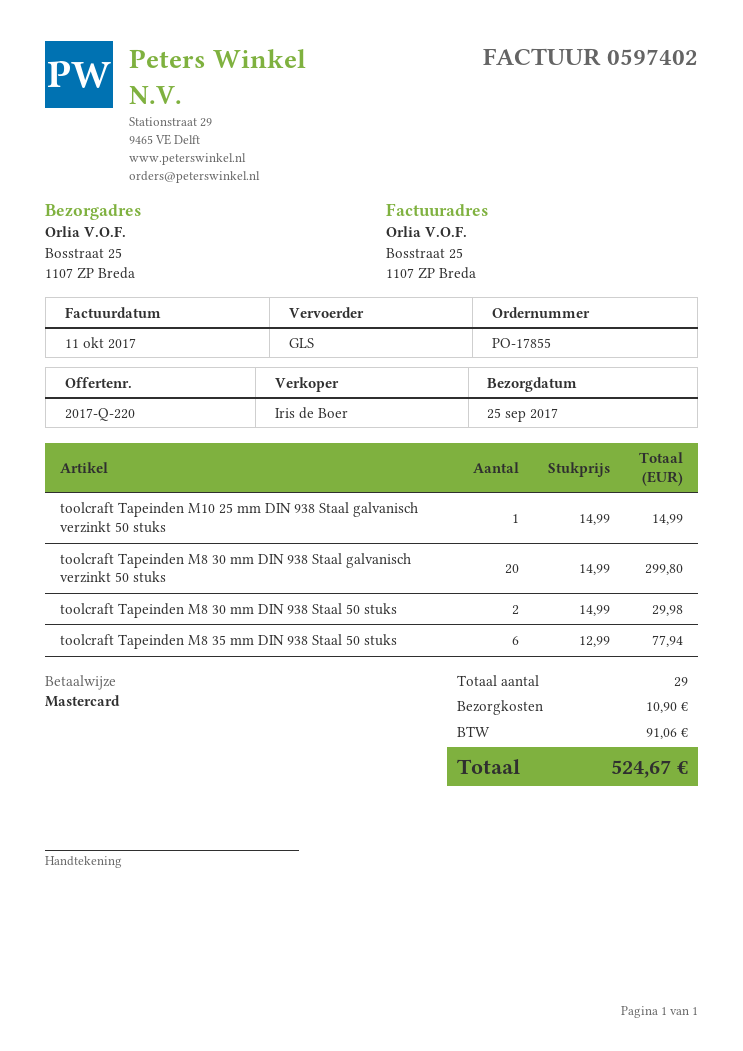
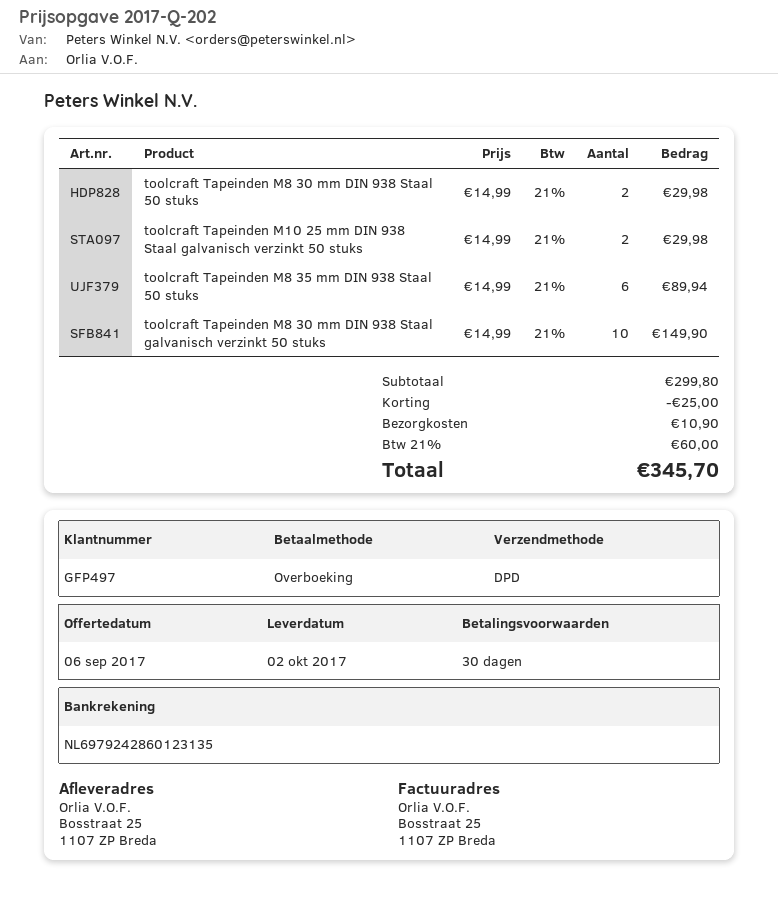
quote number: 2017-Q-220 -> 2017-Q-202
delivery date: 2017-09-25 -> 2017-10-02
payment method: Mastercard -> bank transfer
shipping method: GLS -> DPD
toolcraft Tapeinden M10 25 mm DIN 938 Staal galvanisch verzinkt 50 stuks: 1 x 14.99 = 14.99 -> 2 x 14.99 = 29.98
toolcraft Tapeinden M8 30 mm DIN 938 Staal galvanisch verzinkt 50 stuks: 20 x 14.99 = 299.80 -> 10 x 14.99 = 149.90
toolcraft Tapeinden M8 35 mm DIN 938 Staal 50 stuks: 6 x 12.99 = 77.94 -> 6 x 14.99 = 89.94
discount: none -> 25.00
tax: 91.06 -> 60.00
total: 524.67 -> 345.70

